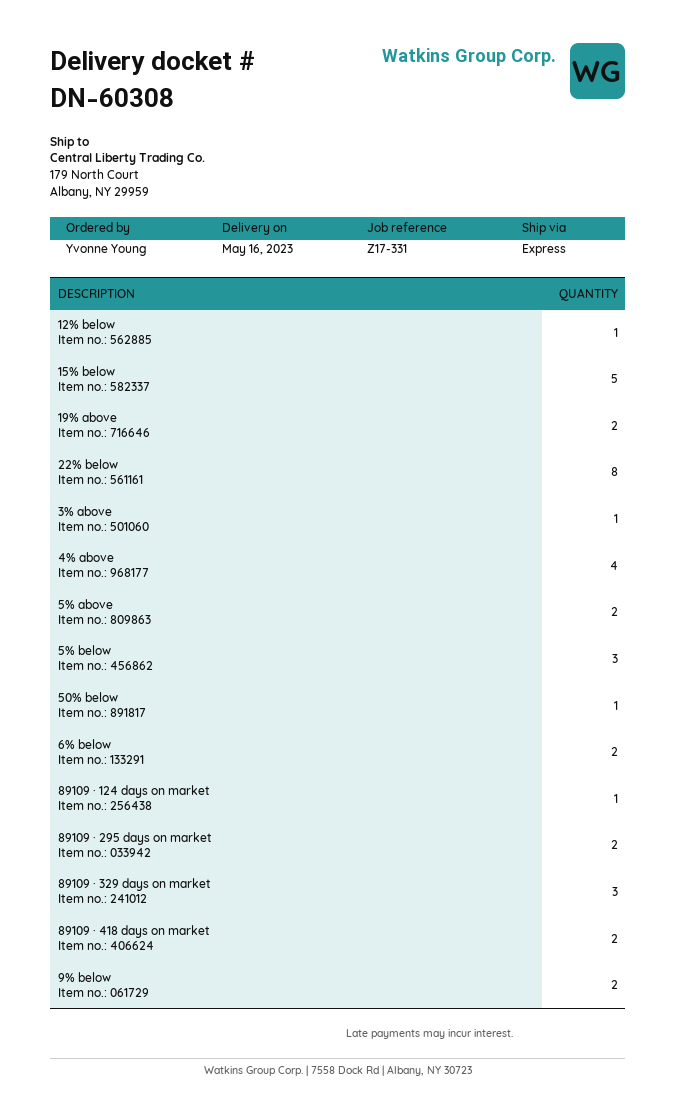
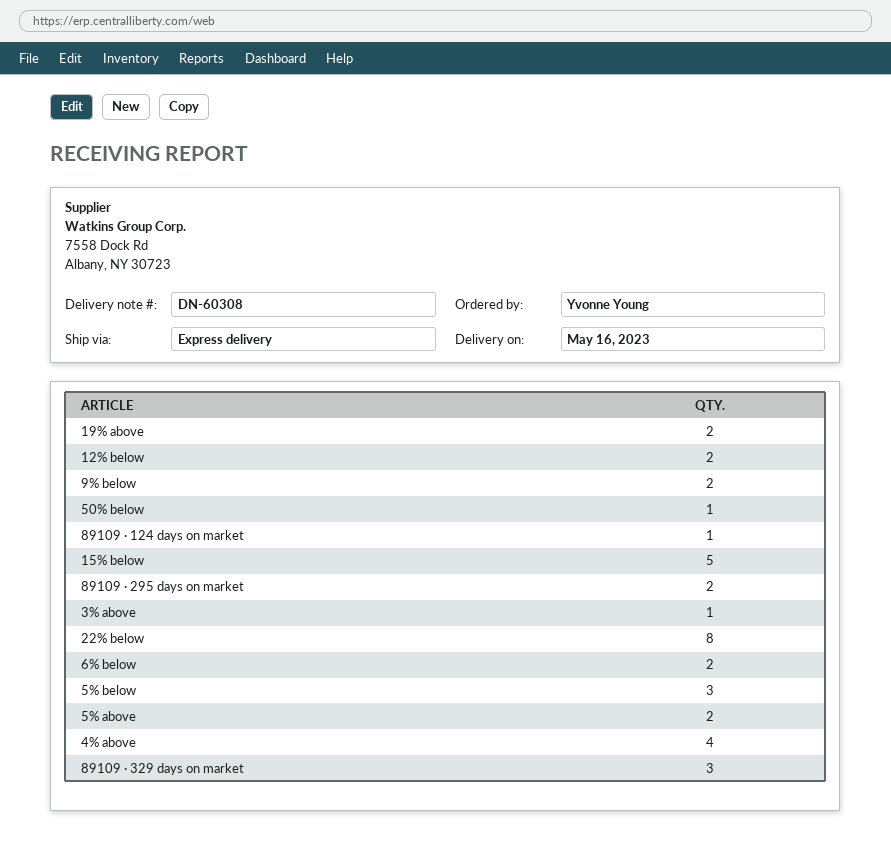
12% below: 1 -> 2
89109 · 418 days on market: 2 -> none

